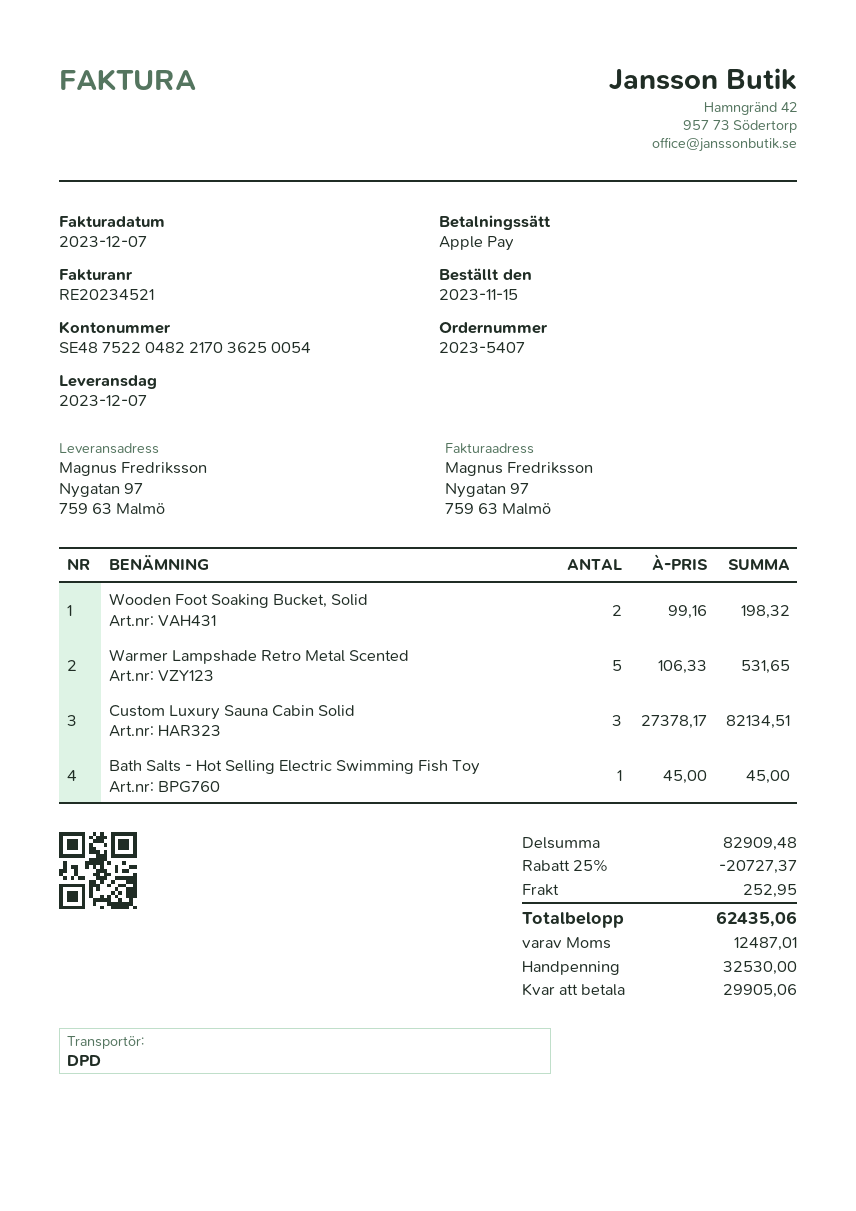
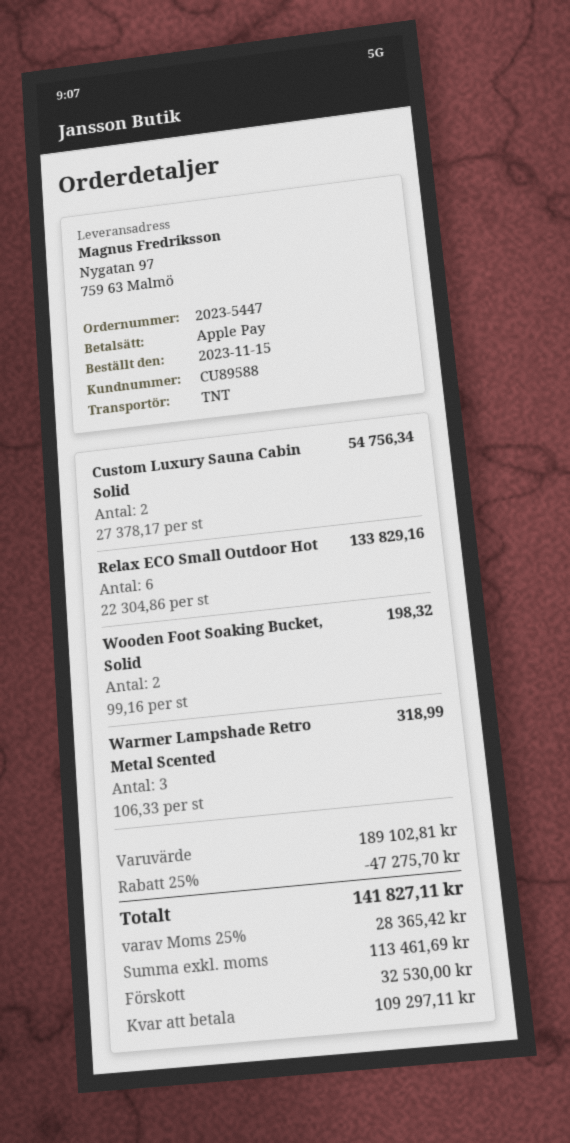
order number: 2023-5407 -> 2023-5447
shipping method: DPD -> TNT
Warmer Lampshade Retro Metal Scented: 5 x 106.33 = 531.65 -> 3 x 106.33 = 318.99
Custom Luxury Sauna Cabin Solid: 3 x 27378.17 = 82134.51 -> 2 x 27378.17 = 54756.34
Bath Salts - Hot Selling Electric Swimming Fish Toy: 1 x 45.00 = 45.00 -> none
Relax ECO Small Outdoor Hot: none -> 6 x 22304.86 = 133829.16
subtotal: 82909.48 -> 189102.81
discount: 25% = 20727.37 -> 25% = 47275.70
shipping: 252.95 -> none
tax: 12487.01 -> 28365.42
total: 62435.06 -> 141827.11
balance: 29905.06 -> 109297.11

